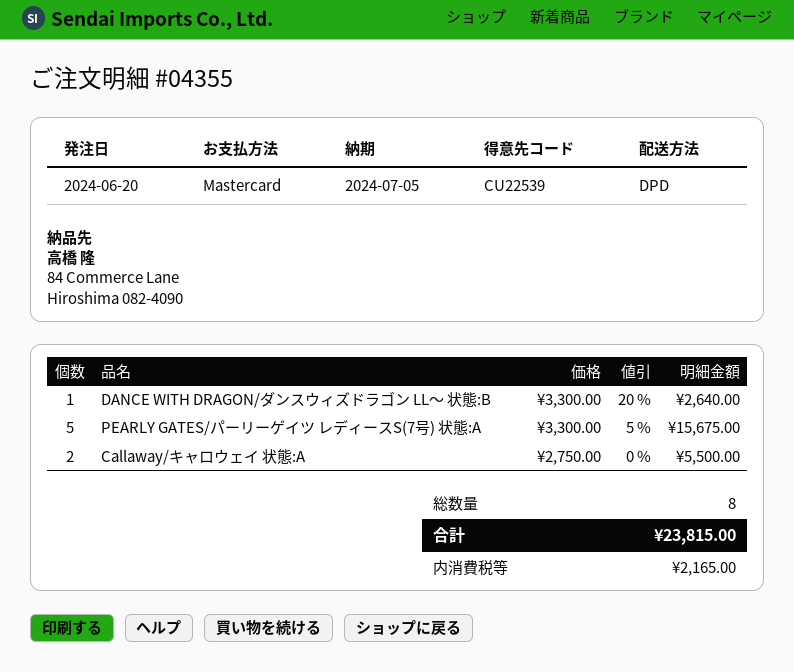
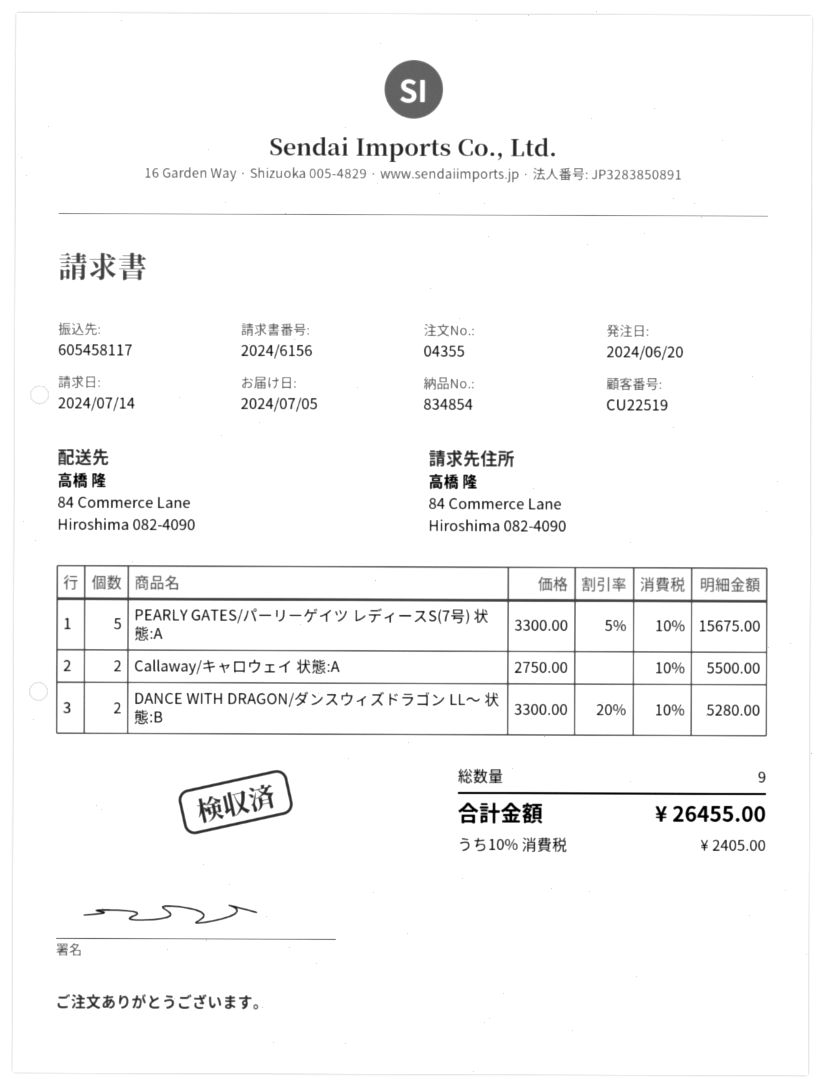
customer number: CU22539 -> CU22519
DANCE WITH DRAGON/ダンスウィズドラゴン LL〜 状態:B: 1 x 3300.00 - 20% = 2640.00 -> 2 x 3300.00 - 20% = 5280.00
total quantity: 8 -> 9
tax: 2165.00 -> 2405.00
total: 23815.00 -> 26455.00

